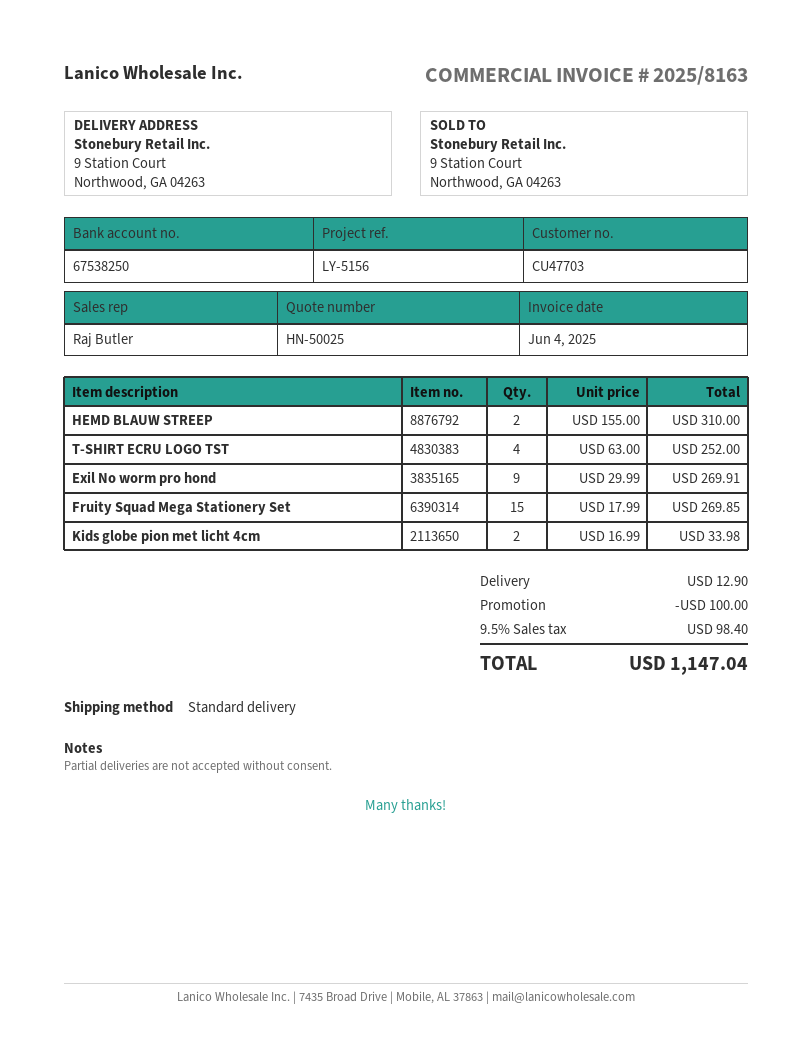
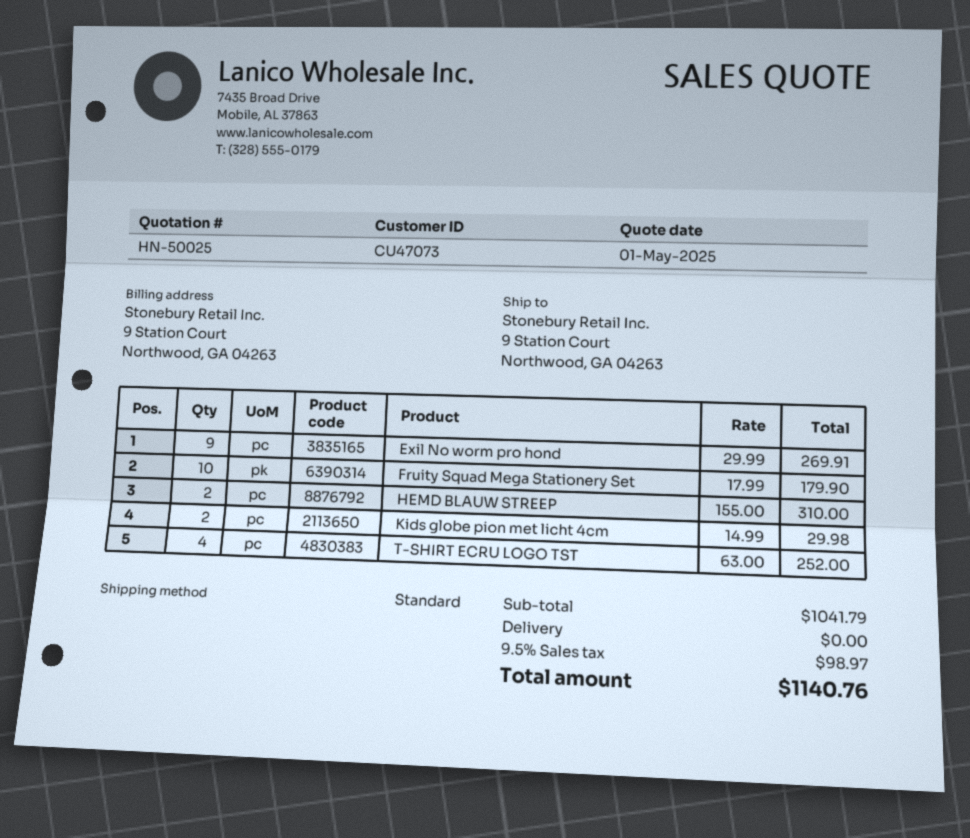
customer number: CU47703 -> CU47073
Fruity Squad Mega Stationery Set: 15 x 17.99 = 269.85 -> 10 x 17.99 = 179.90
Kids globe pion met licht 4cm: 2 x 16.99 = 33.98 -> 2 x 14.99 = 29.98
discount: 100.00 -> none
shipping: 12.90 -> 0.00
tax: 9.5% = 98.40 -> 9.5% = 98.97
total: 1147.04 -> 1140.76

